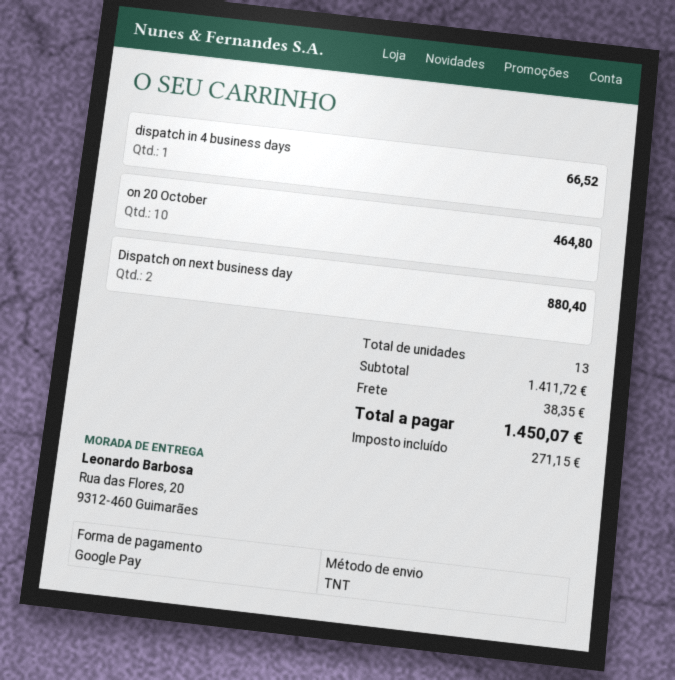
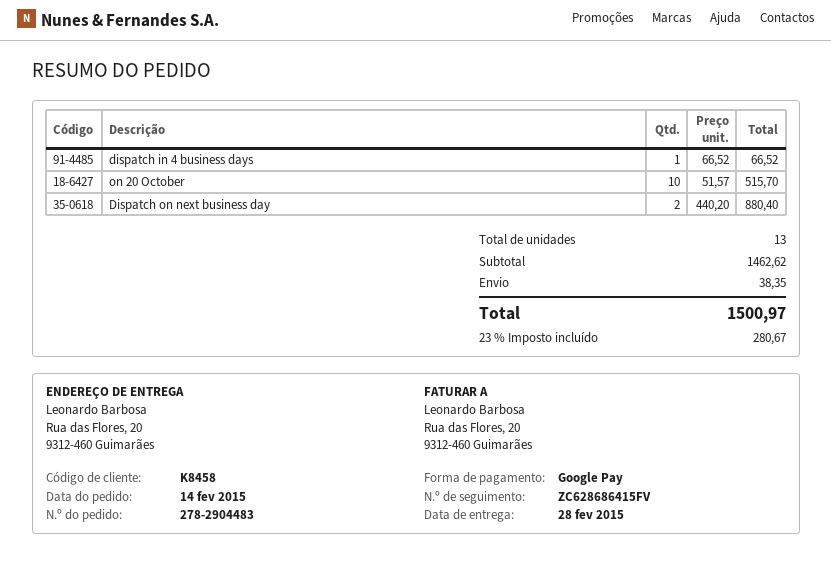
on 20 October: 10 for 464.80 -> 10 for 515.70
subtotal: 1411.72 -> 1462.62
tax: 271.15 -> 280.67
total: 1450.07 -> 1500.97

